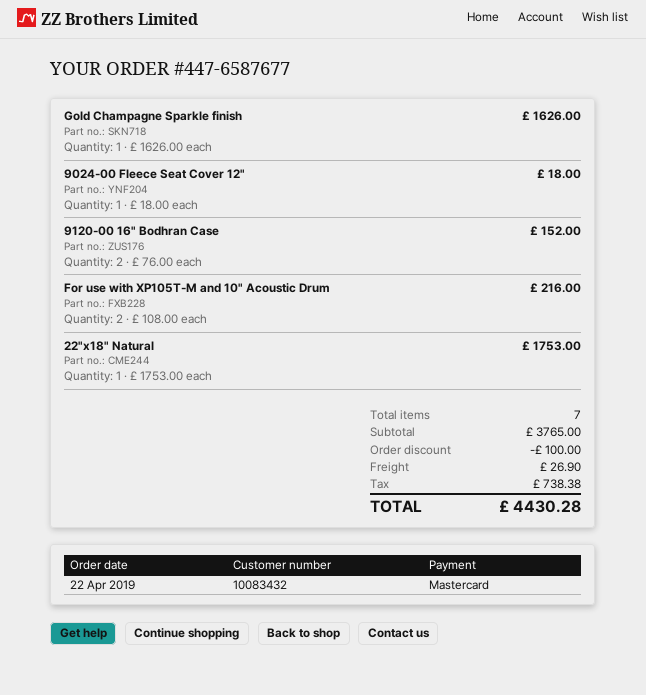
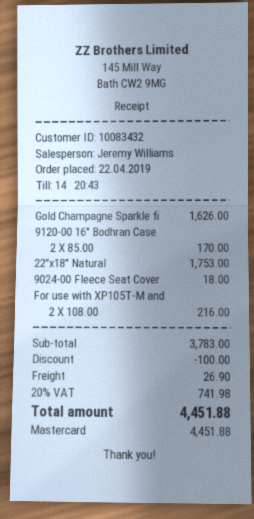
9120-00 16" Bodhran Case: 2 x 76.00 = 152.00 -> 2 x 85.00 = 170.00
subtotal: 3765.00 -> 3783.00
tax: 738.38 -> 741.98
total: 4430.28 -> 4451.88

